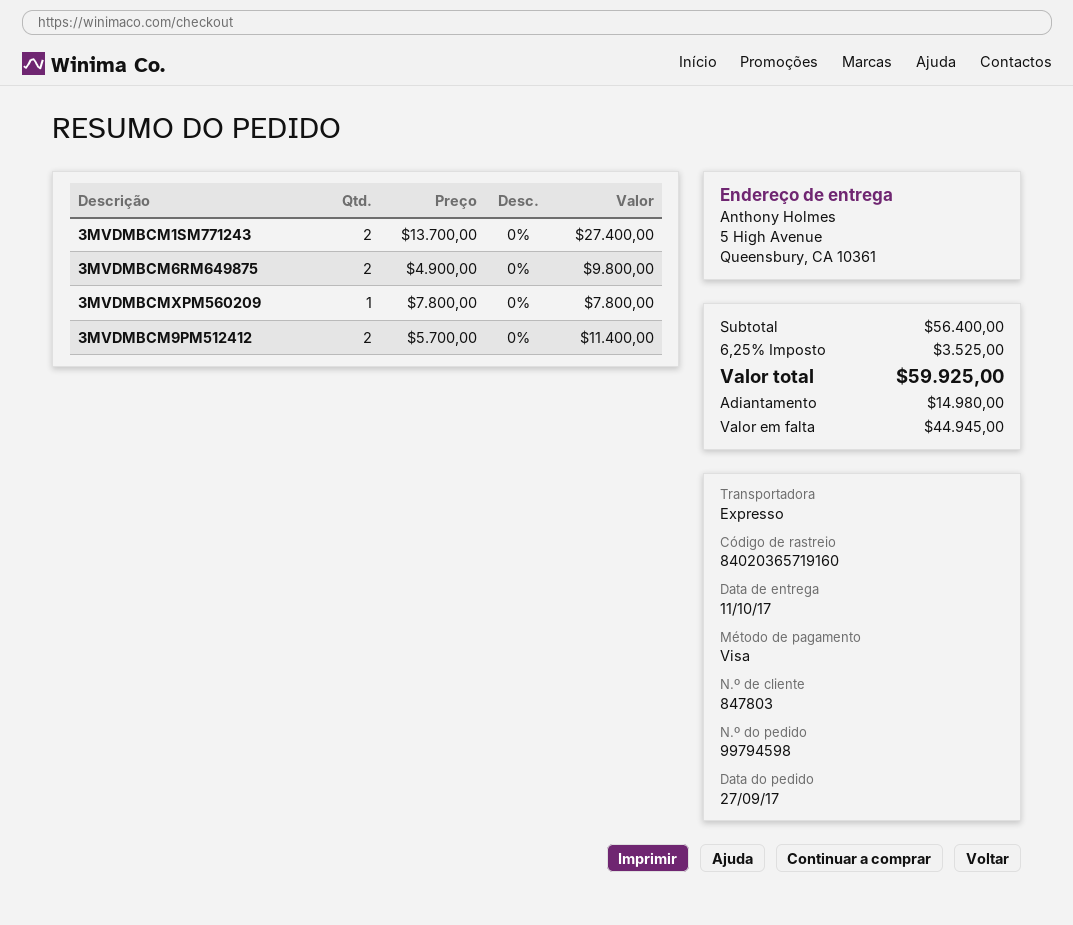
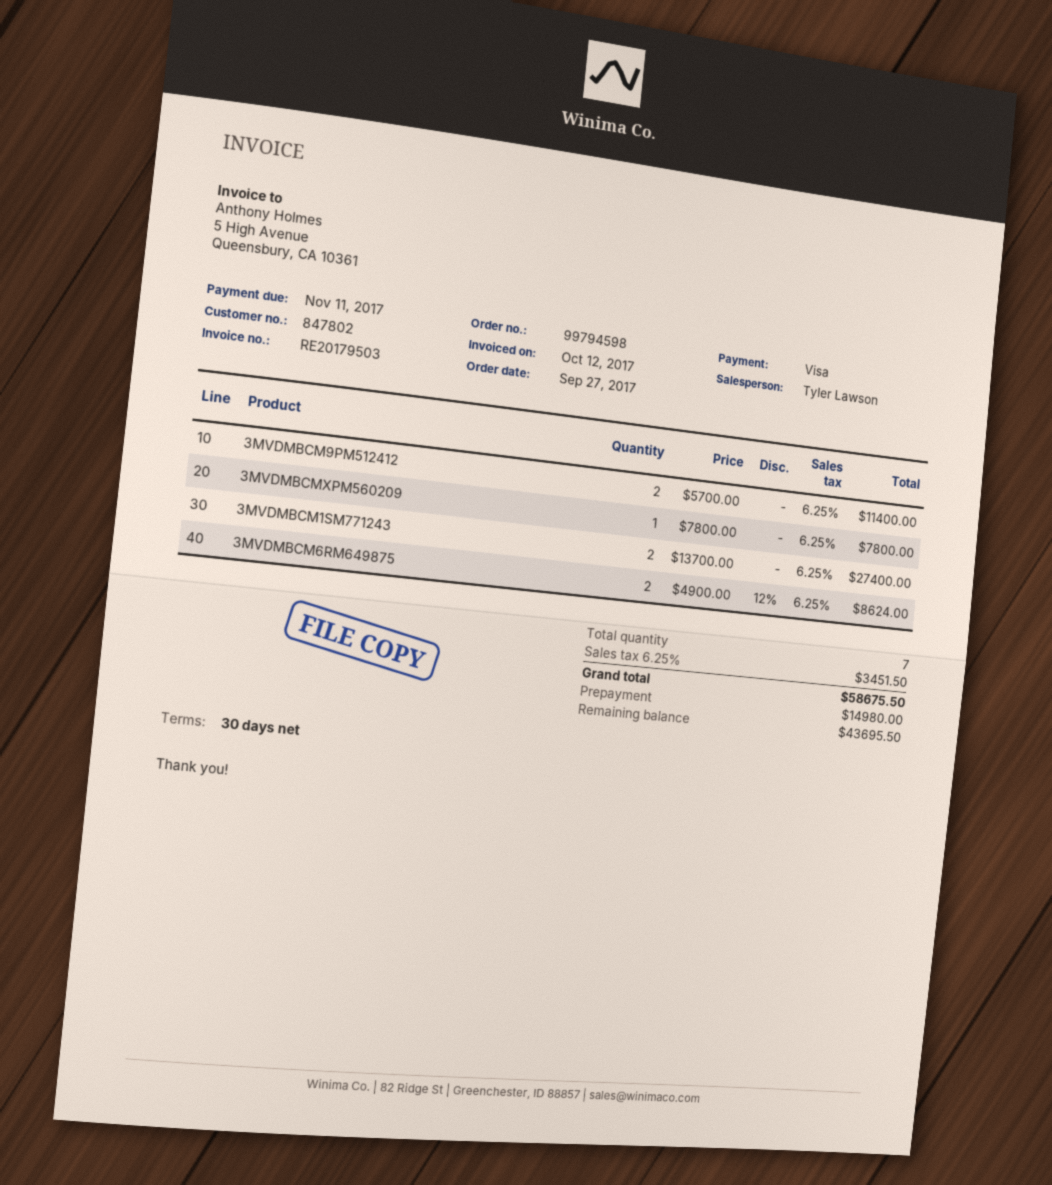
customer number: 847803 -> 847802
3MVDMBCM6RM649875: 2 x 4900.00 = 9800.00 -> 2 x 4900.00 - 12% = 8624.00
tax: 6.25% = 3525.00 -> 6.25% = 3451.50
total: 59925.00 -> 58675.50
balance: 44945.00 -> 43695.50

